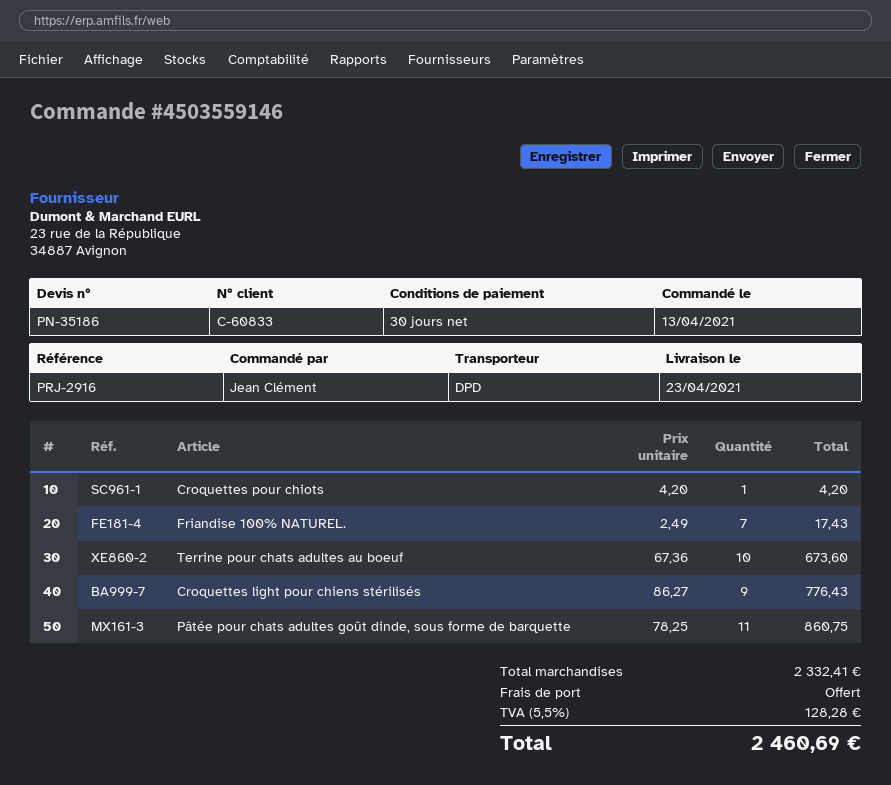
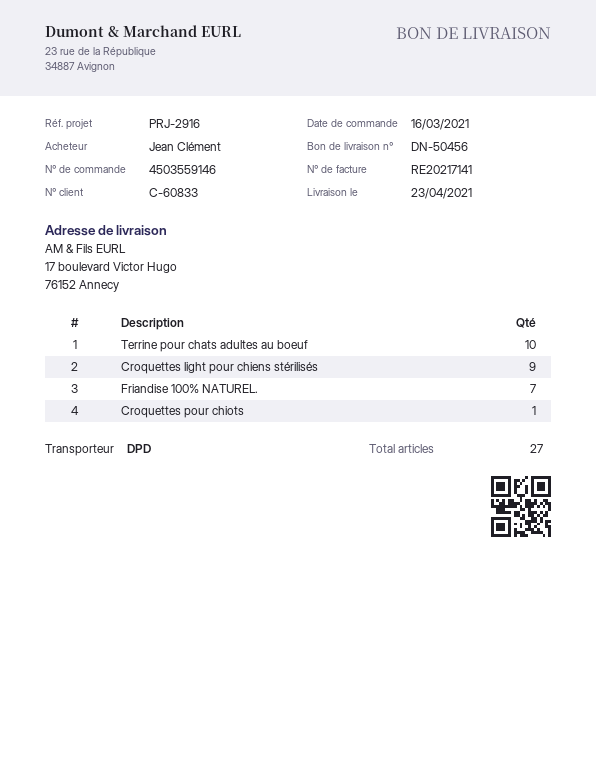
order date: 2021-04-13 -> 2021-03-16
Pâtée pour chats adultes goût dinde, sous forme de barquette: 11 -> none

